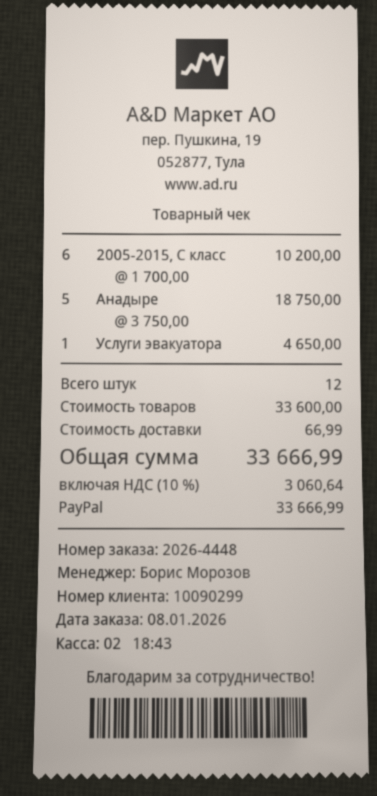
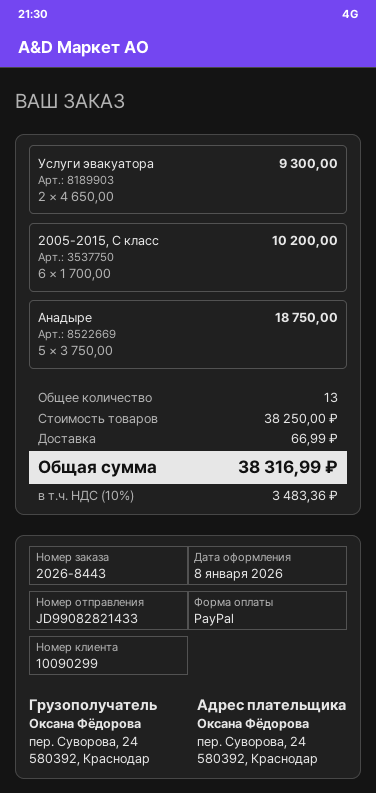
order number: 2026-4448 -> 2026-8443
Услуги эвакуатора: 1 x 4650.00 = 4650.00 -> 2 x 4650.00 = 9300.00
total quantity: 12 -> 13
subtotal: 33600.00 -> 38250.00
tax: 10% = 3060.64 -> 10% = 3483.36
total: 33666.99 -> 38316.99

